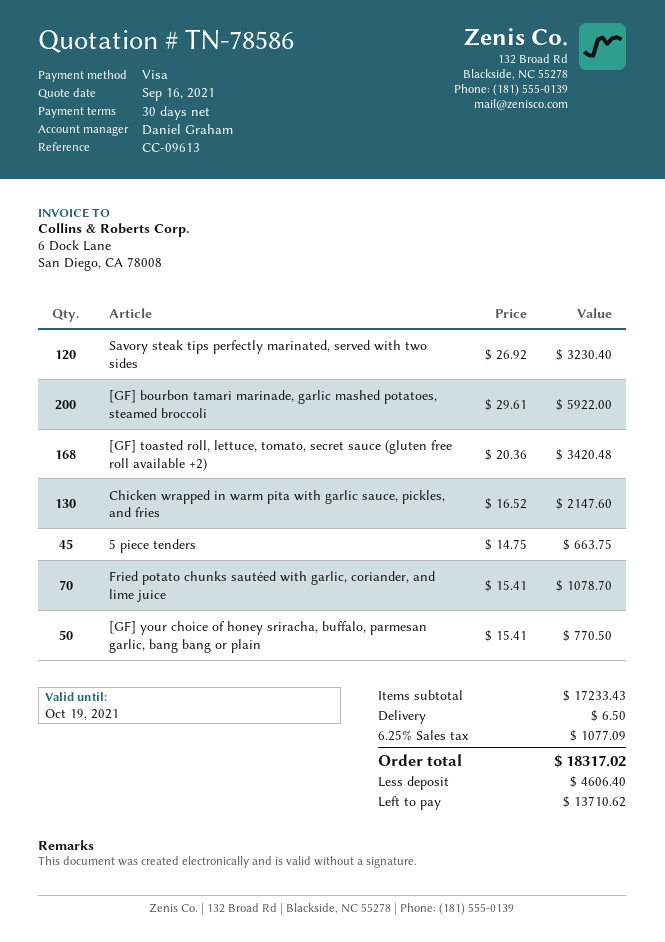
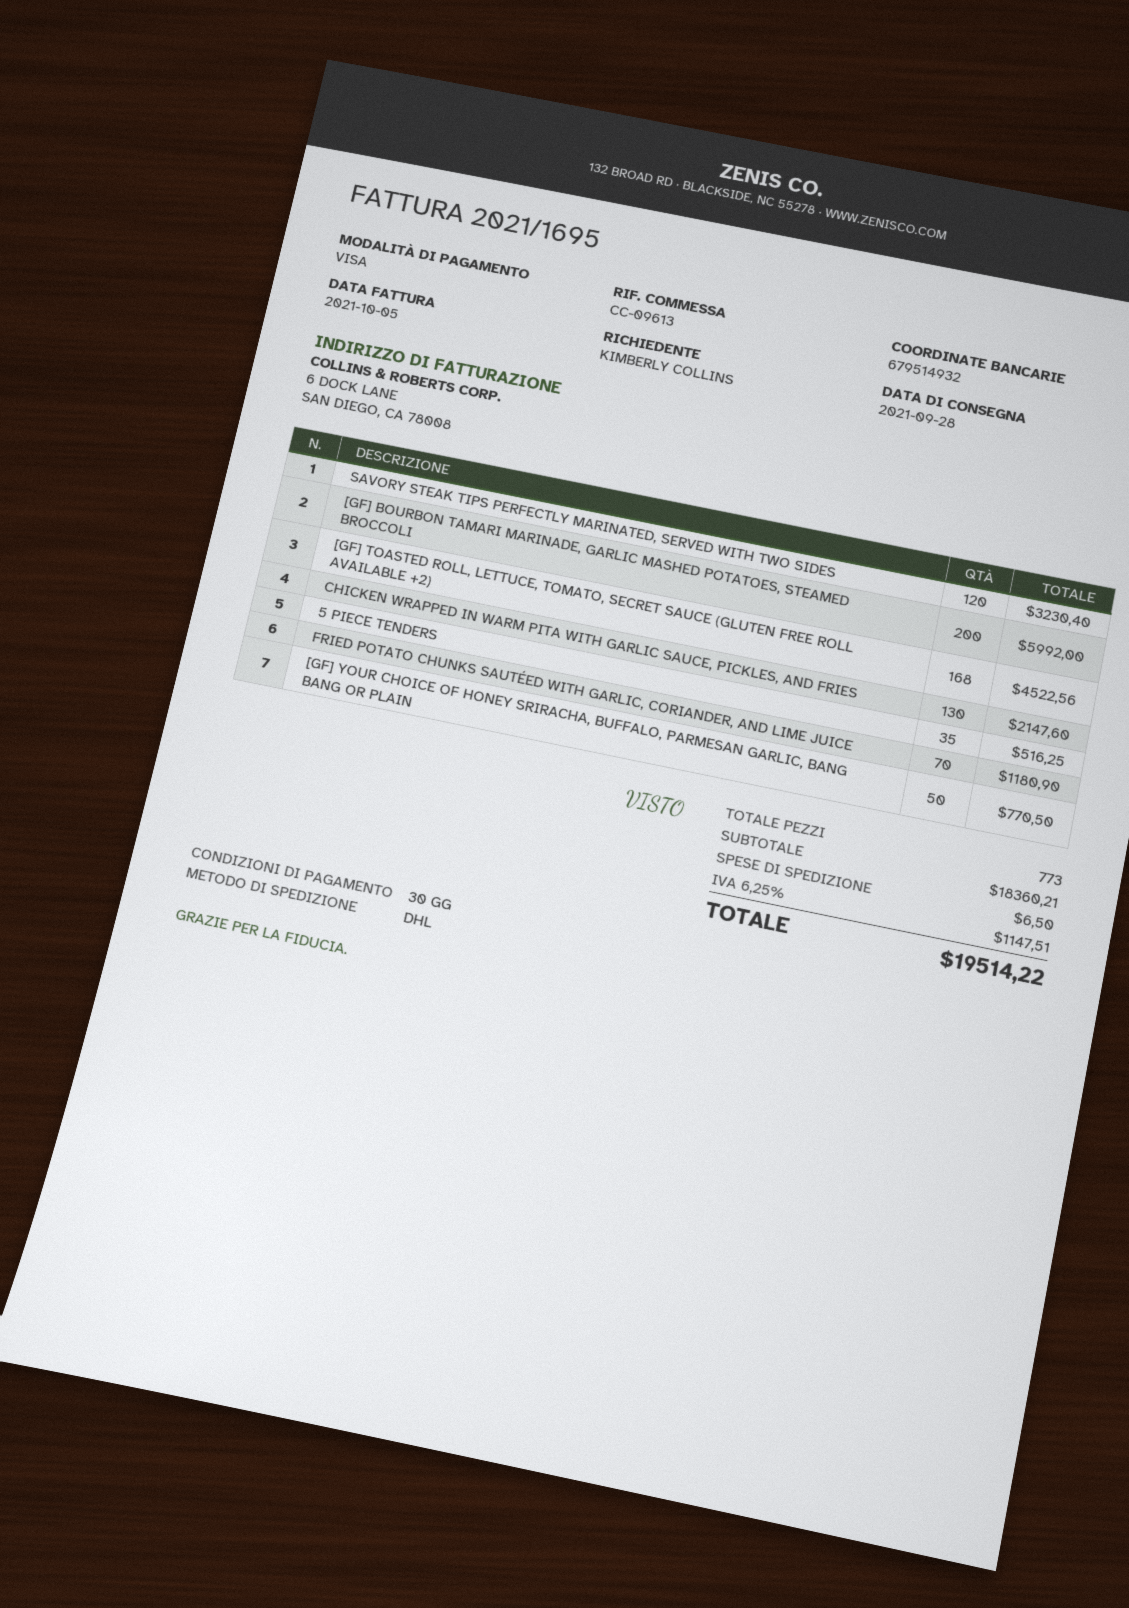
[GF] bourbon tamari marinade, garlic mashed potatoes, steamed broccoli: 200 for 5922.00 -> 200 for 5992.00
[GF] toasted roll, lettuce, tomato, secret sauce (gluten free roll available +2): 168 for 3420.48 -> 168 for 4522.56
5 piece tenders: 45 for 663.75 -> 35 for 516.25
Fried potato chunks sautéed with garlic, coriander, and lime juice: 70 for 1078.70 -> 70 for 1180.90
subtotal: 17233.43 -> 18360.21
tax: 6.25% = 1077.09 -> 6.25% = 1147.51
total: 18317.02 -> 19514.22

